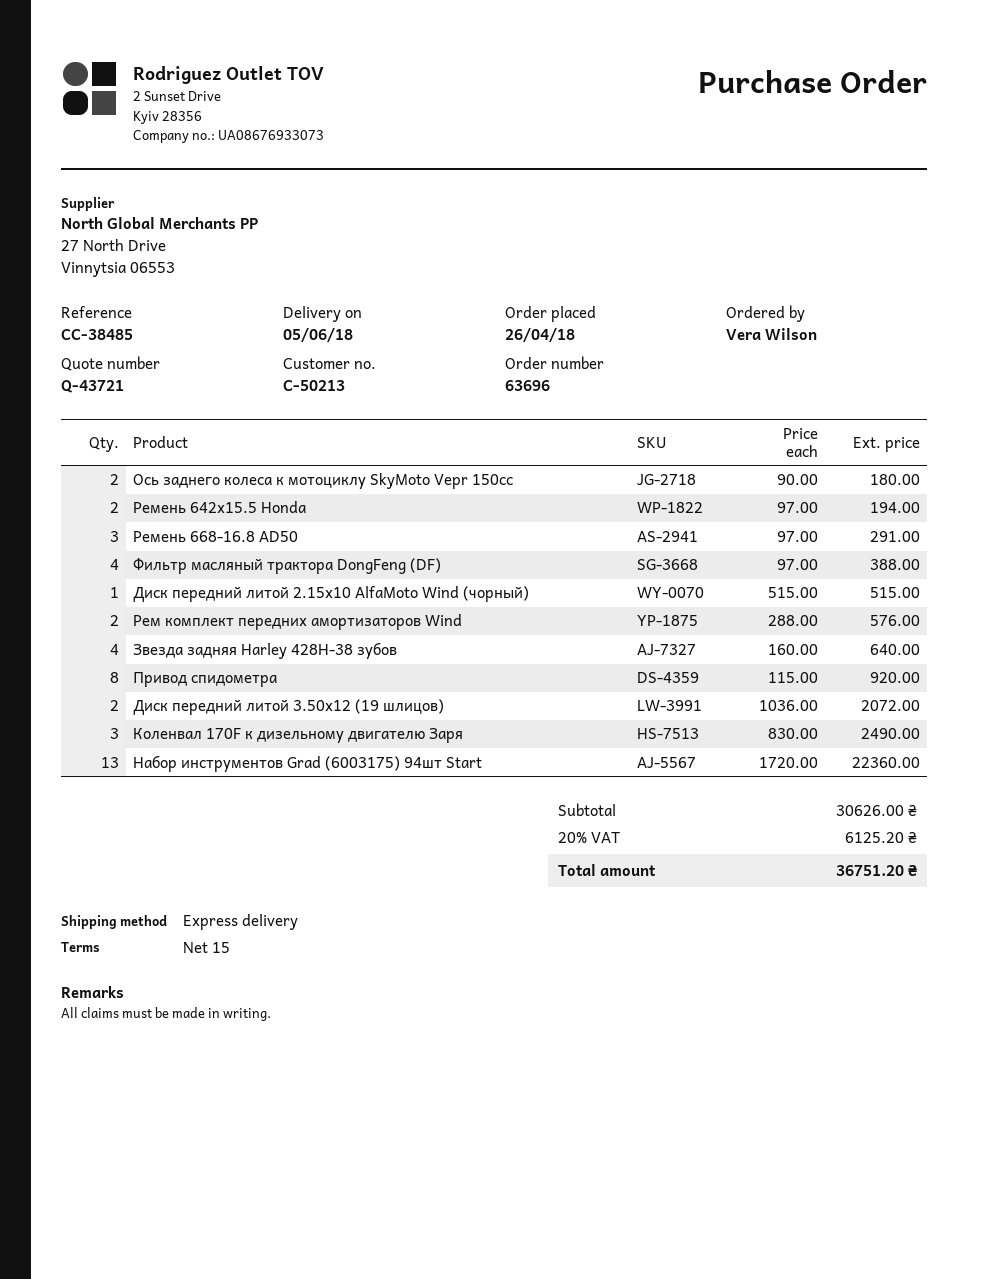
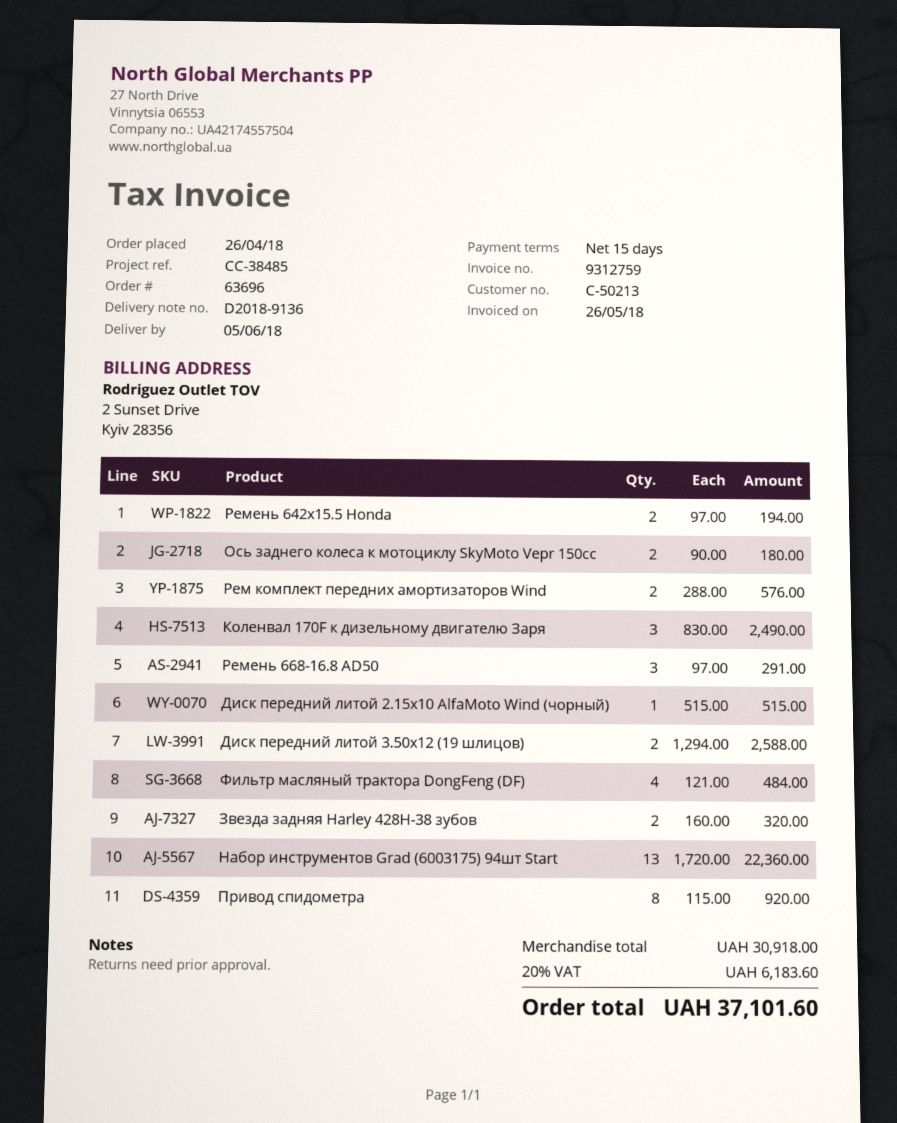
Фильтр масляный трактора DongFeng (DF): 4 x 97.00 = 388.00 -> 4 x 121.00 = 484.00
Звезда задняя Harley 428H-38 зубов: 4 x 160.00 = 640.00 -> 2 x 160.00 = 320.00
Диск передний литой 3.50х12 (19 шлицов): 2 x 1036.00 = 2072.00 -> 2 x 1294.00 = 2588.00
subtotal: 30626.00 -> 30918.00
tax: 20% = 6125.20 -> 20% = 6183.60
total: 36751.20 -> 37101.60

